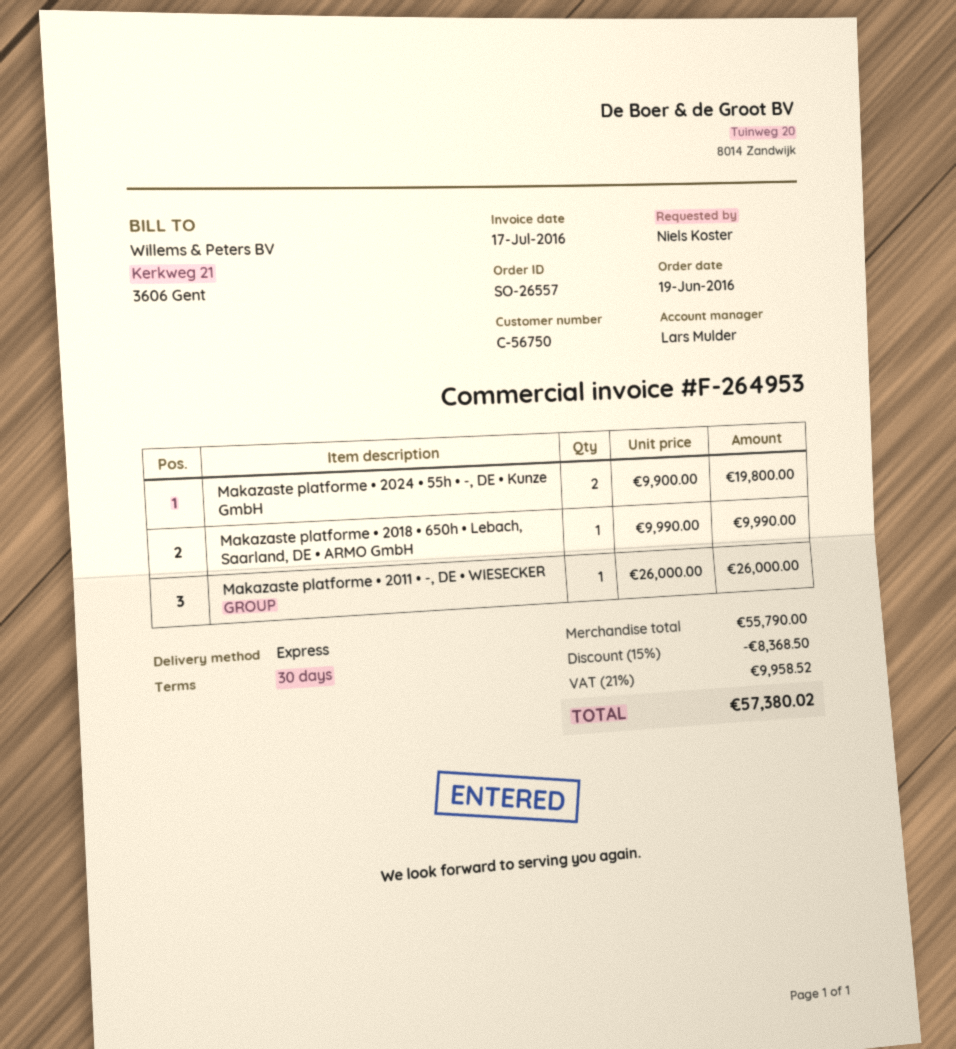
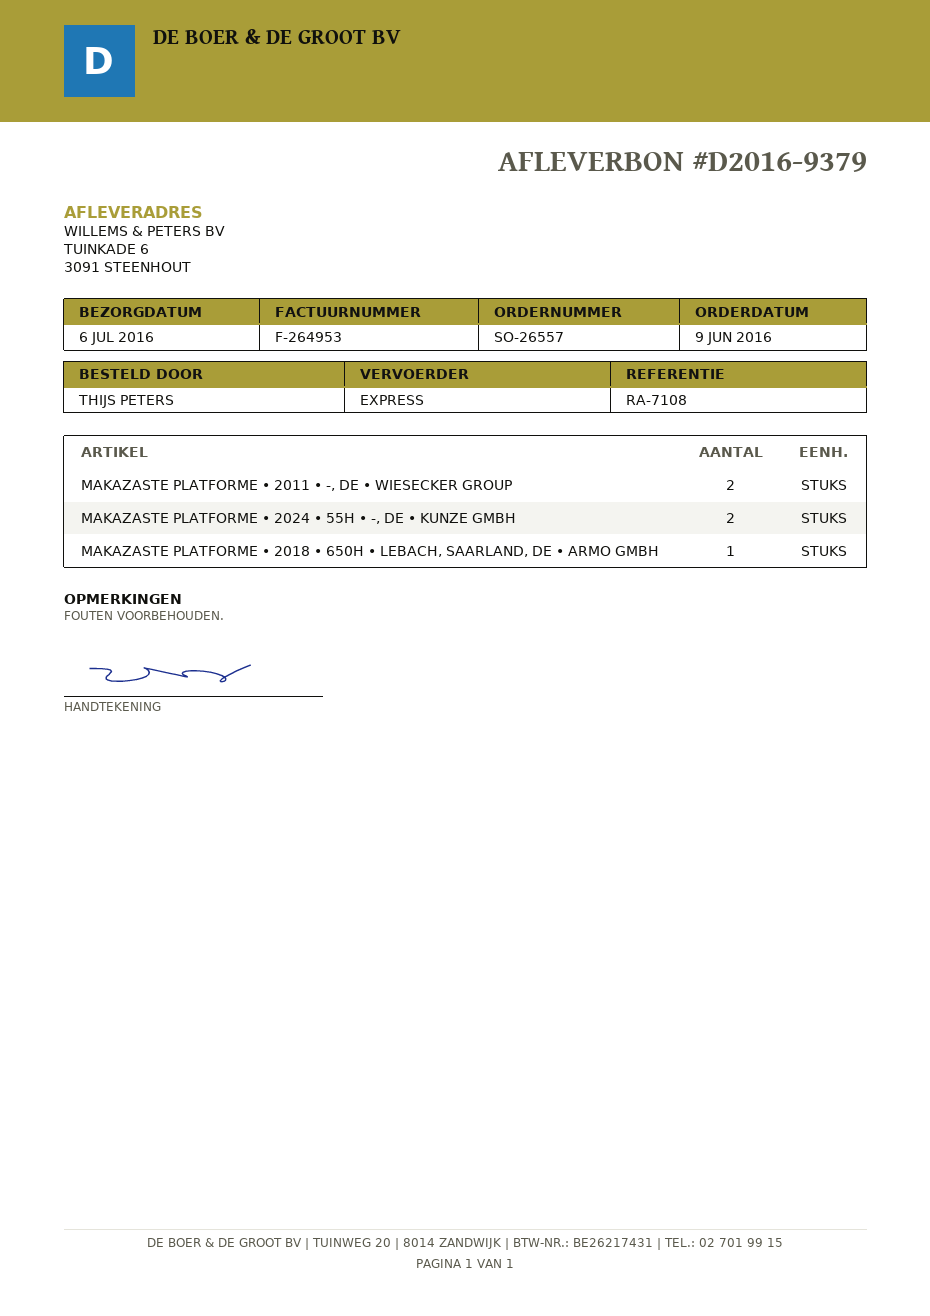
order date: 2016-06-19 -> 2016-06-09
ordered by: Niels Koster -> THIJS PETERS
Makazaste platforme • 2011 • -, DE • WIESECKER GROUP: 1 -> 2

